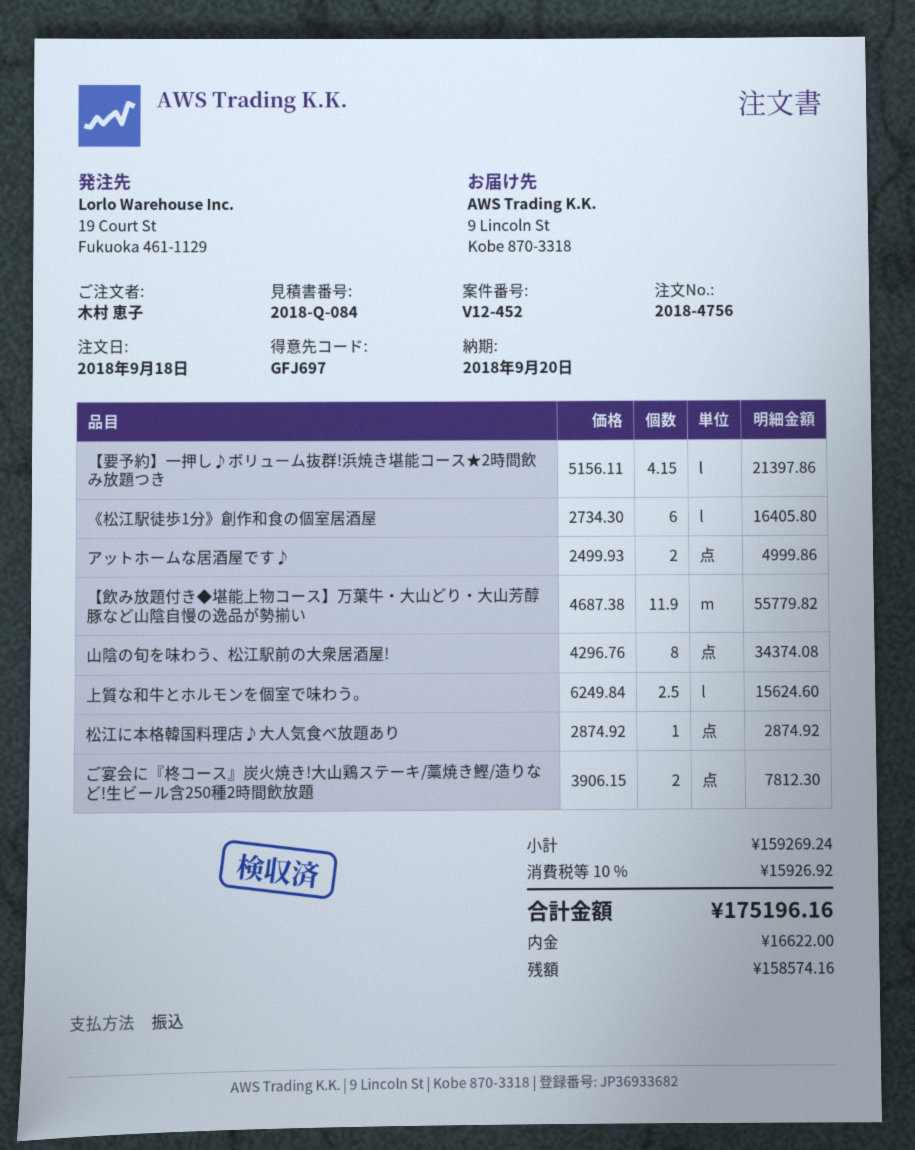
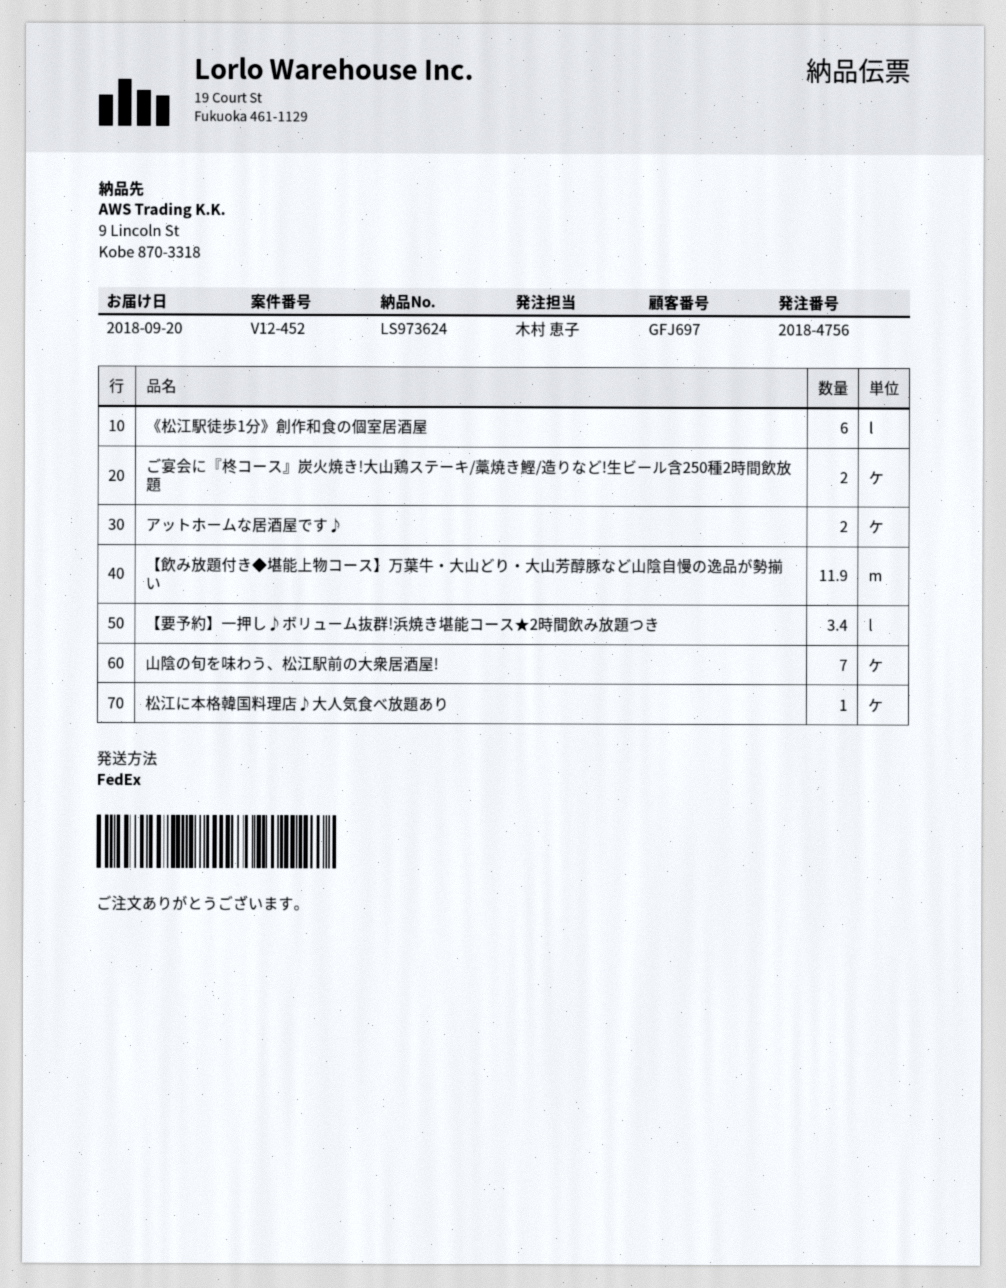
【要予約】一押し♪ボリューム抜群!浜焼き堪能コース★2時間飲み放題つき: 4.15 -> 3.4
山陰の旬を味わう、松江駅前の大衆居酒屋!: 8 -> 7
上質な和牛とホルモンを個室で味わう。: 2.5 -> none

